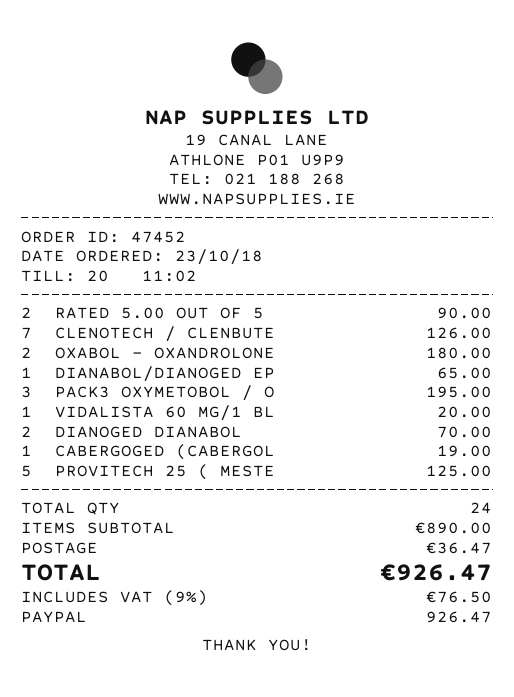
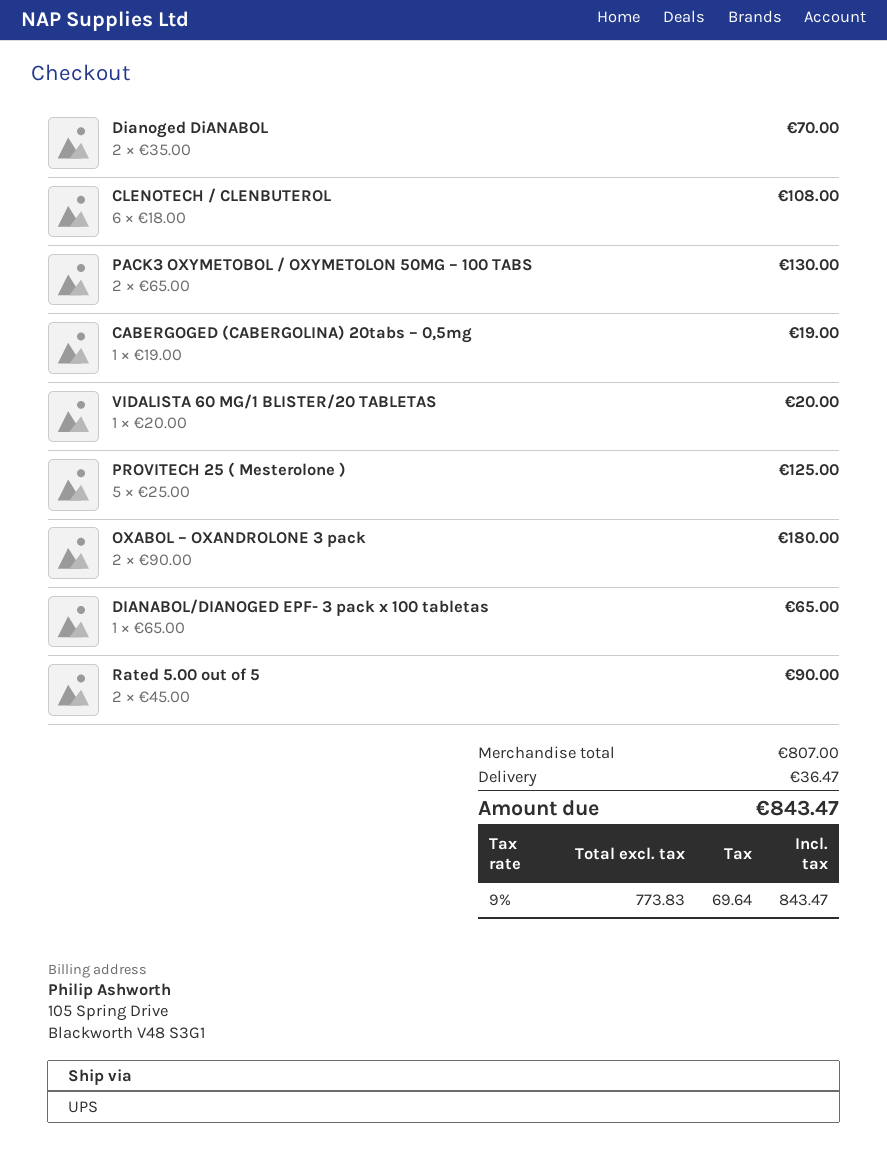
CLENOTECH / CLENBUTE: 7 for 126.00 -> 6 for 108.00
PACK3 OXYMETOBOL / O: 3 for 195.00 -> 2 for 130.00
subtotal: 890.00 -> 807.00
tax: 9% = 76.50 -> 9% = 69.64
total: 926.47 -> 843.47

